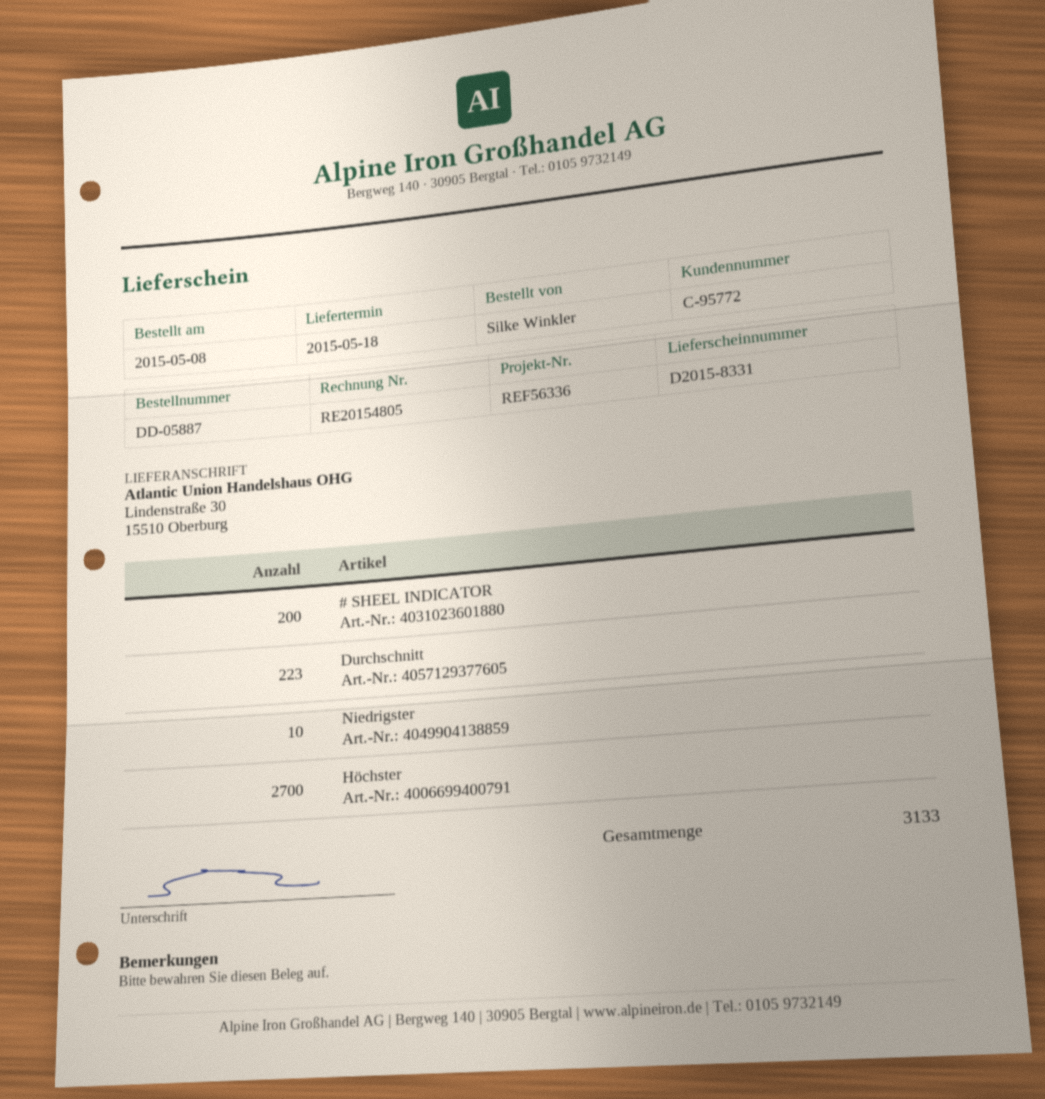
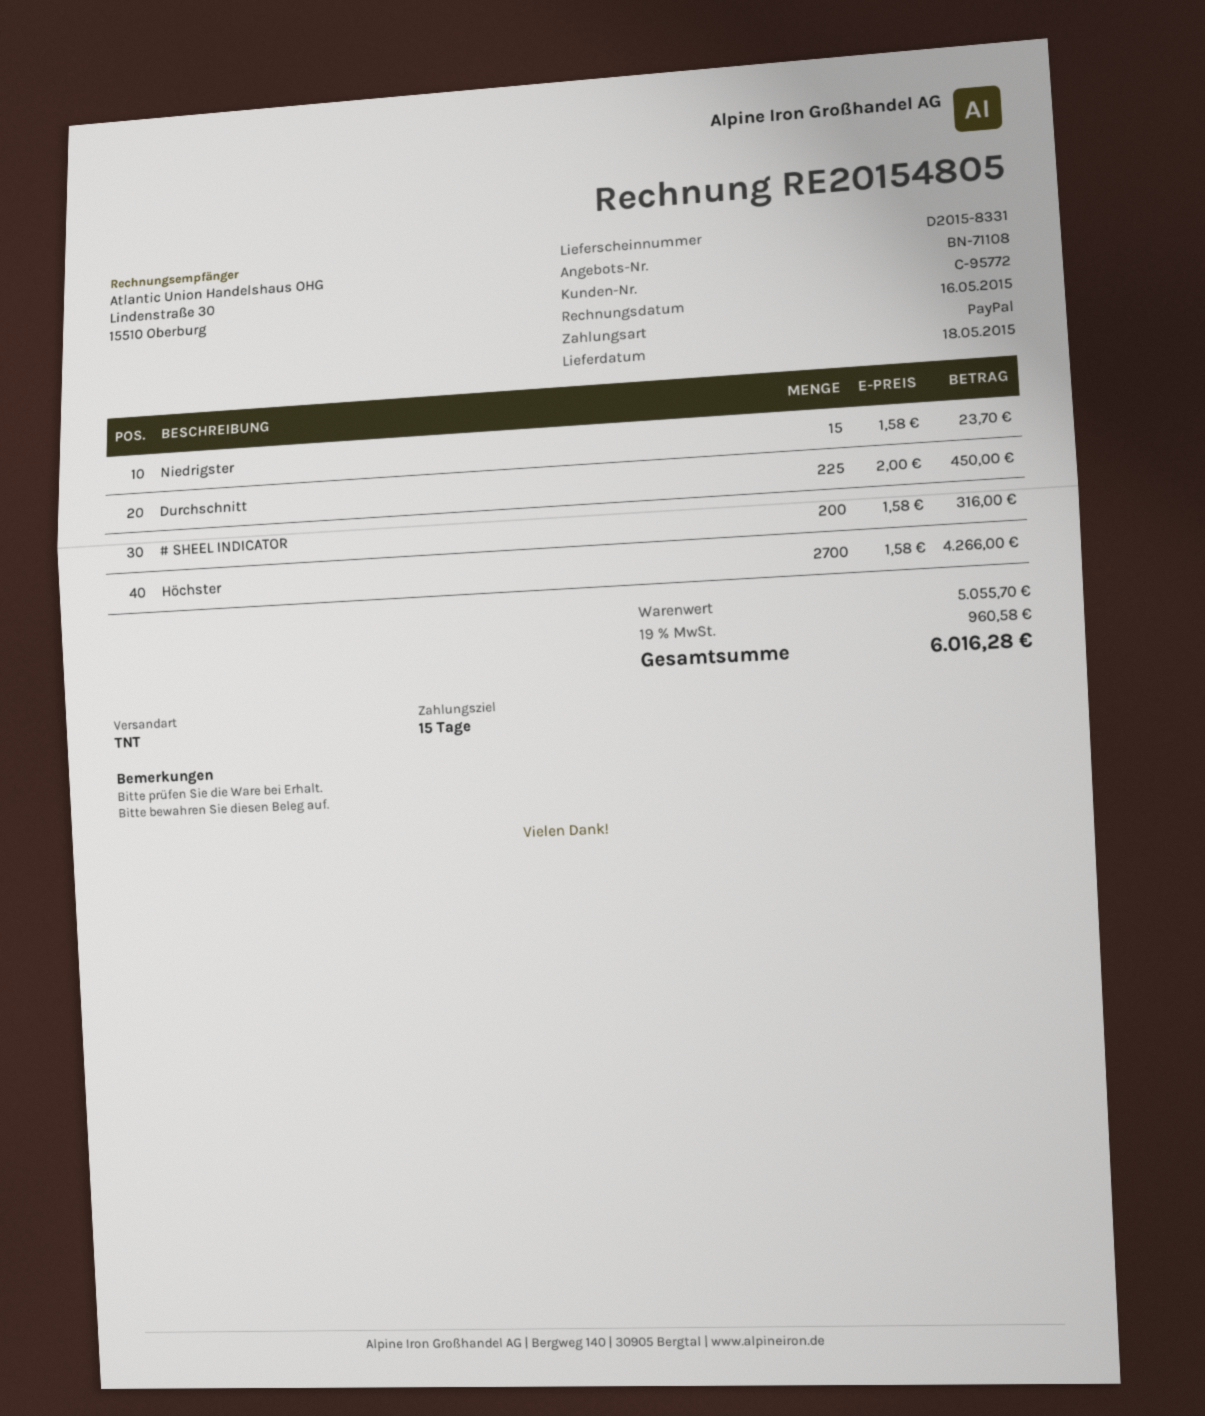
Durchschnitt: 223 -> 225
Niedrigster: 10 -> 15

